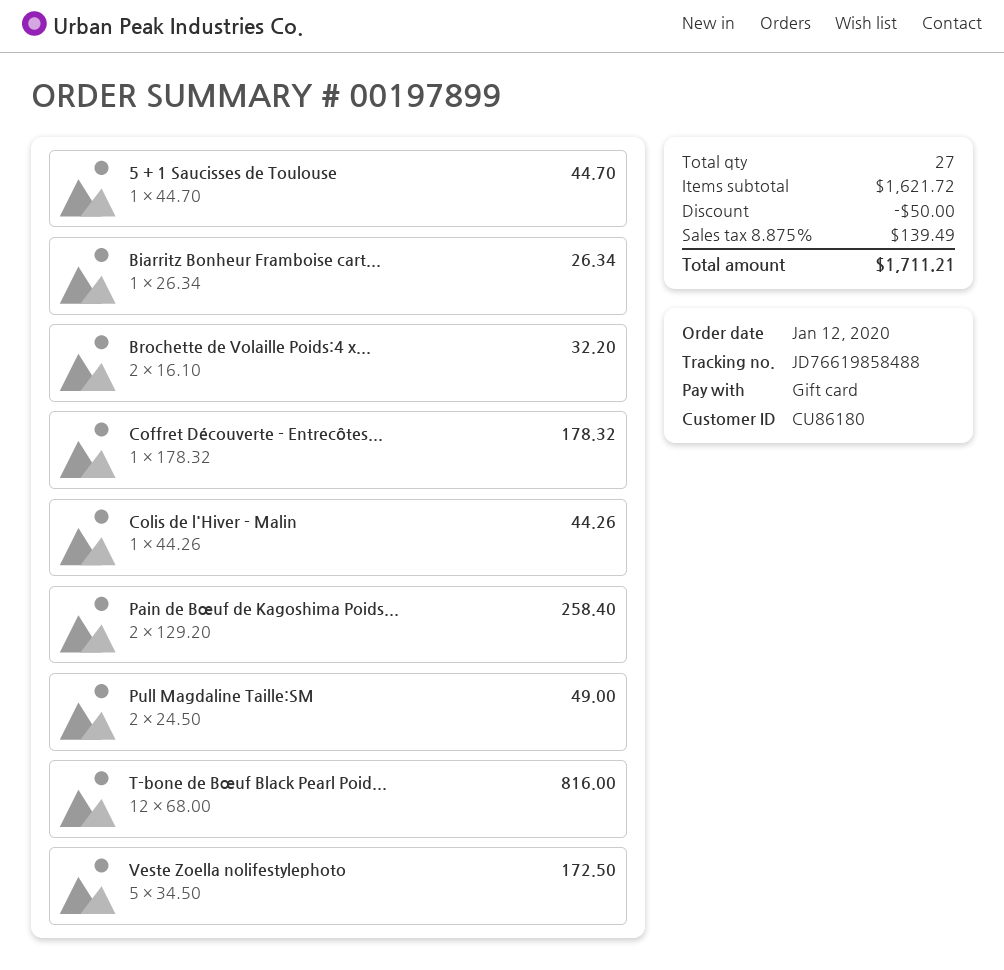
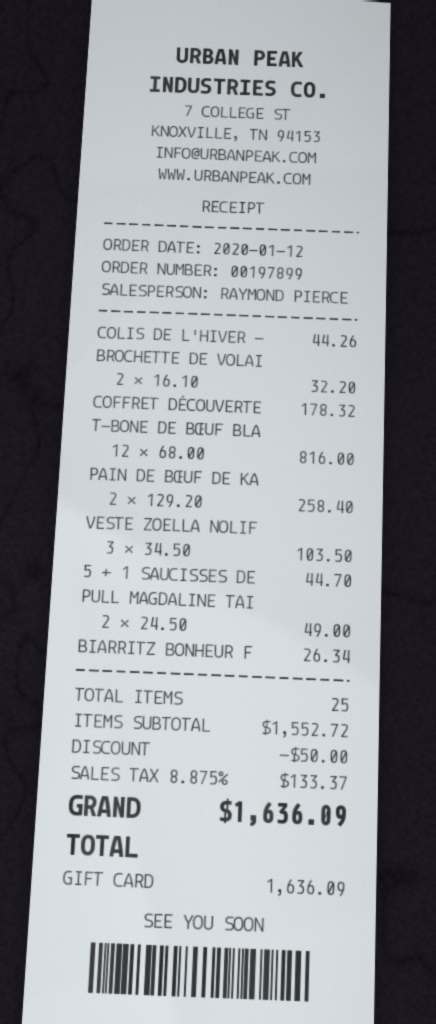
Veste Zoella nolifestylephoto: 5 x 34.50 = 172.50 -> 3 x 34.50 = 103.50
total quantity: 27 -> 25
subtotal: 1621.72 -> 1552.72
tax: 8.875% = 139.49 -> 8.875% = 133.37
total: 1711.21 -> 1636.09

